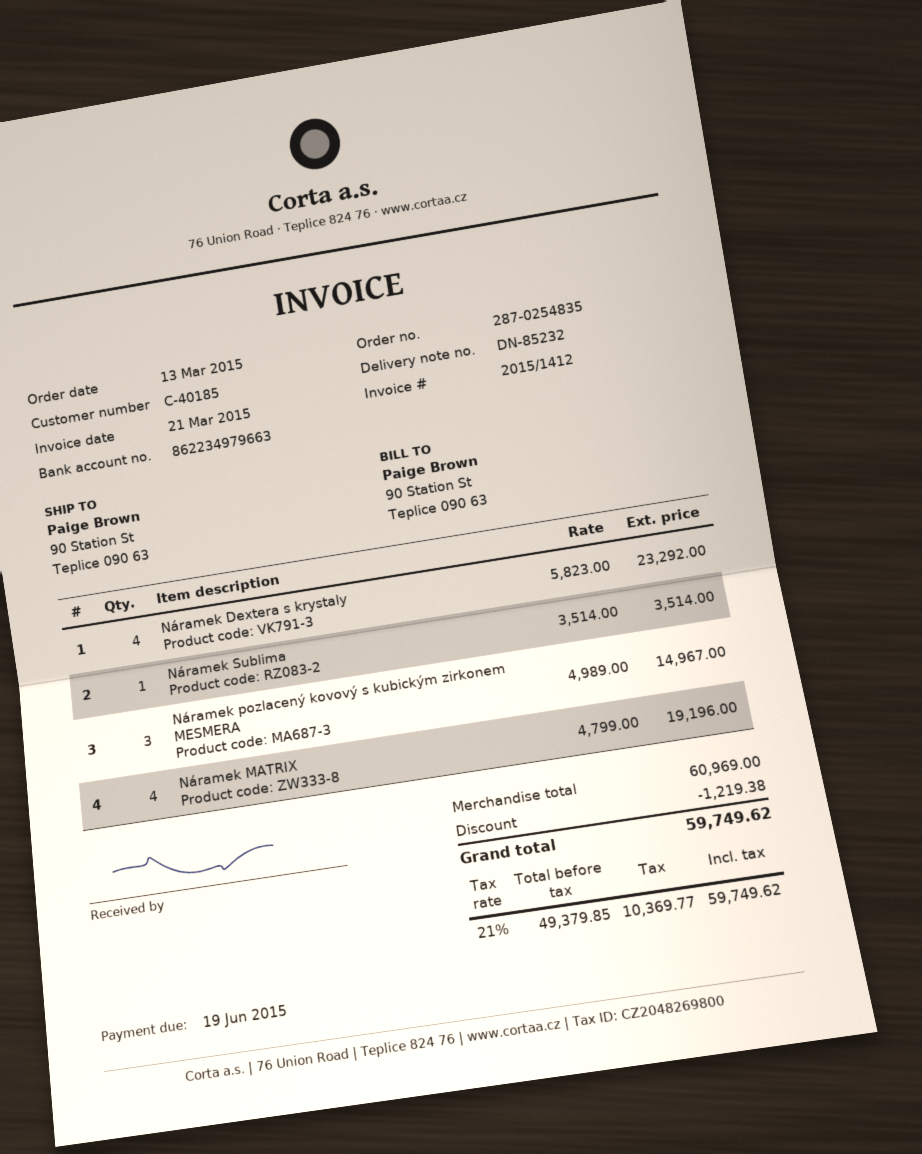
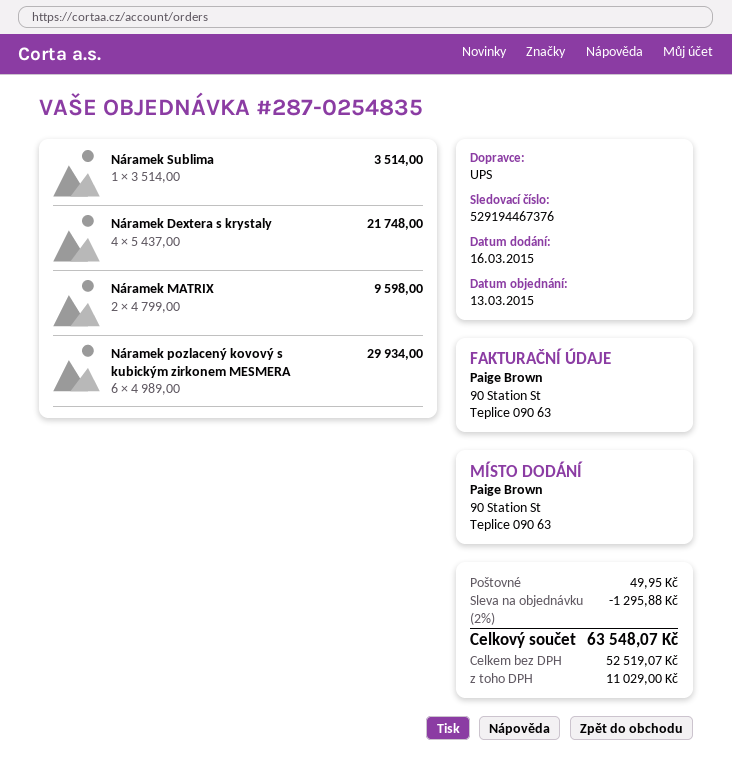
Náramek Dextera s krystaly: 4 x 5823.00 = 23292.00 -> 4 x 5437.00 = 21748.00
Náramek pozlacený kovový s kubickým zirkonem MESMERA: 3 x 4989.00 = 14967.00 -> 6 x 4989.00 = 29934.00
Náramek MATRIX: 4 x 4799.00 = 19196.00 -> 2 x 4799.00 = 9598.00
discount: 1219.38 -> 1295.88
shipping: none -> 49.95
net: 49379.85 -> 52519.07
tax: 10369.77 -> 11029.00
total: 59749.62 -> 63548.07

